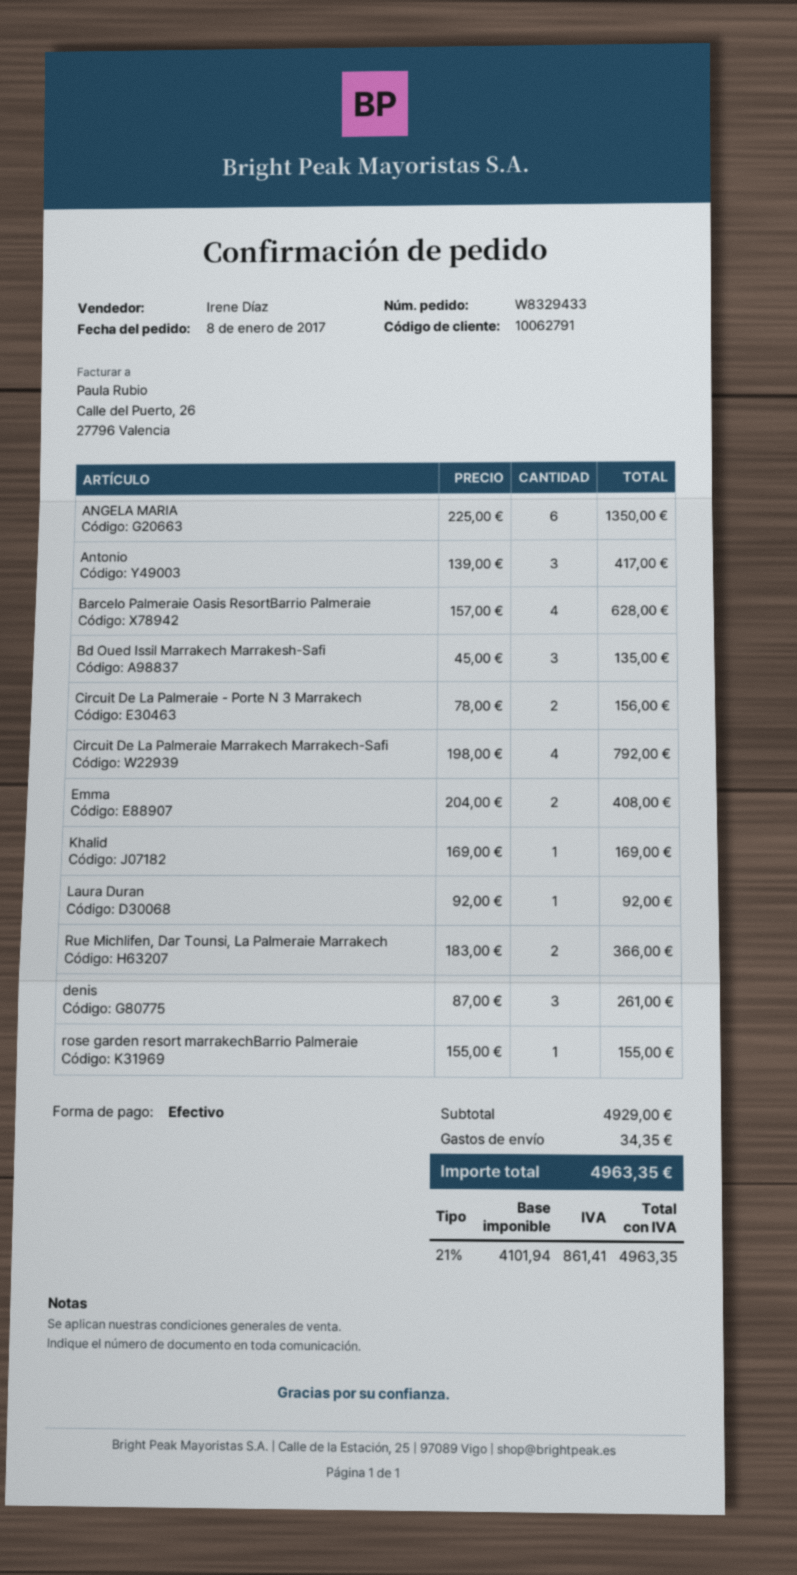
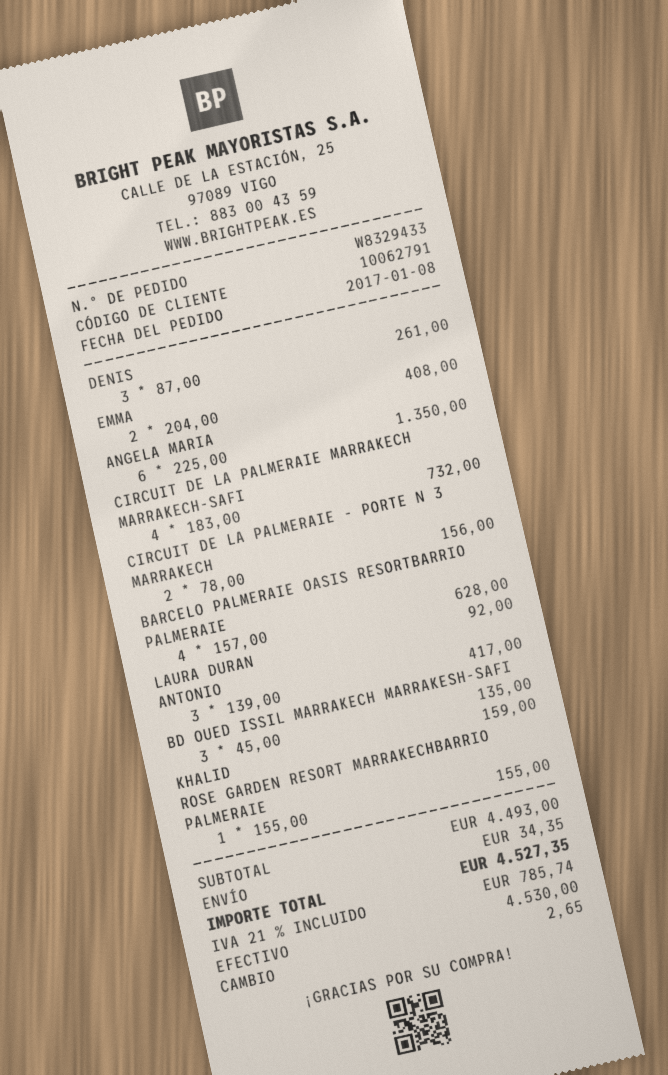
Circuit De La Palmeraie Marrakech Marrakech-Safi: 4 x 198.00 = 792.00 -> 4 x 183.00 = 732.00
Khalid: 1 x 169.00 = 169.00 -> 1 x 159.00 = 159.00
Rue Michlifen, Dar Tounsi, La Palmeraie Marrakech: 2 x 183.00 = 366.00 -> none
subtotal: 4929.00 -> 4493.00
tax: 21% = 861.41 -> 21% = 785.74
total: 4963.35 -> 4527.35

